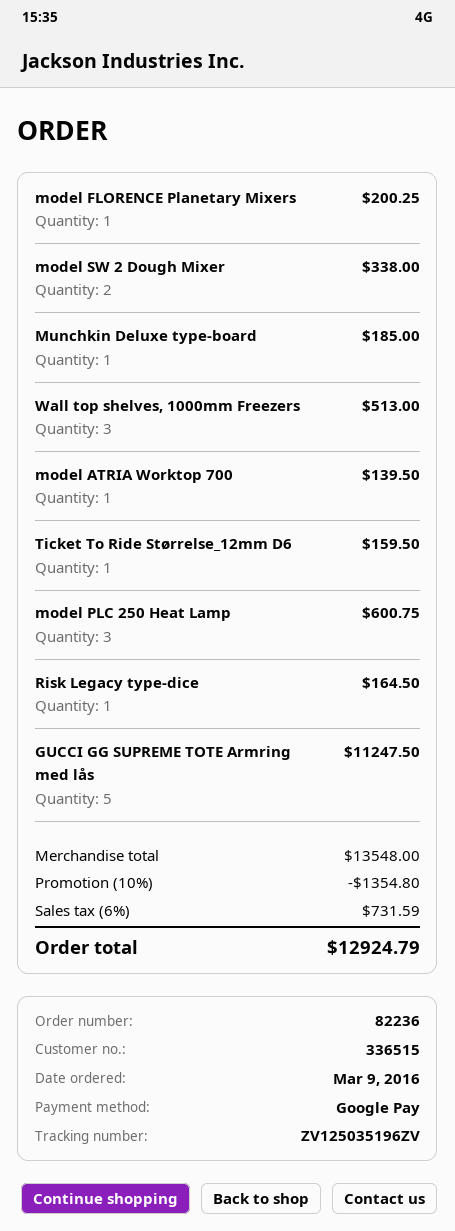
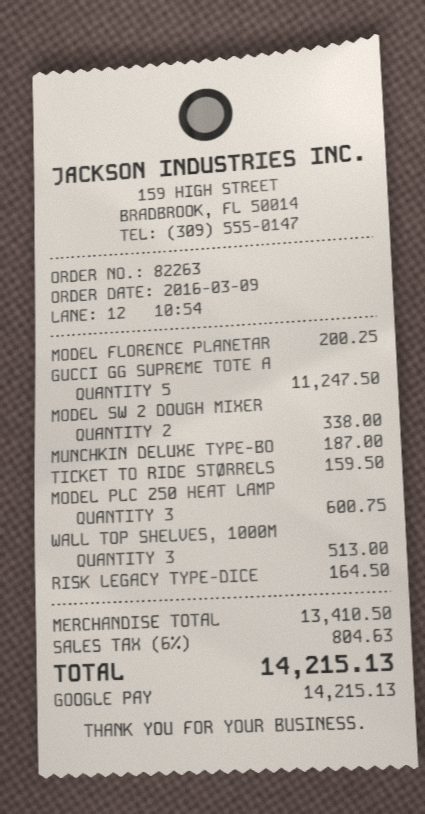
order number: 82236 -> 82263
Munchkin Deluxe type-board: 1 for 185.00 -> 1 for 187.00
model ATRIA Worktop 700: 1 for 139.50 -> none
subtotal: 13548.00 -> 13410.50
discount: 10% = 1354.80 -> none
tax: 6% = 731.59 -> 6% = 804.63
total: 12924.79 -> 14215.13

